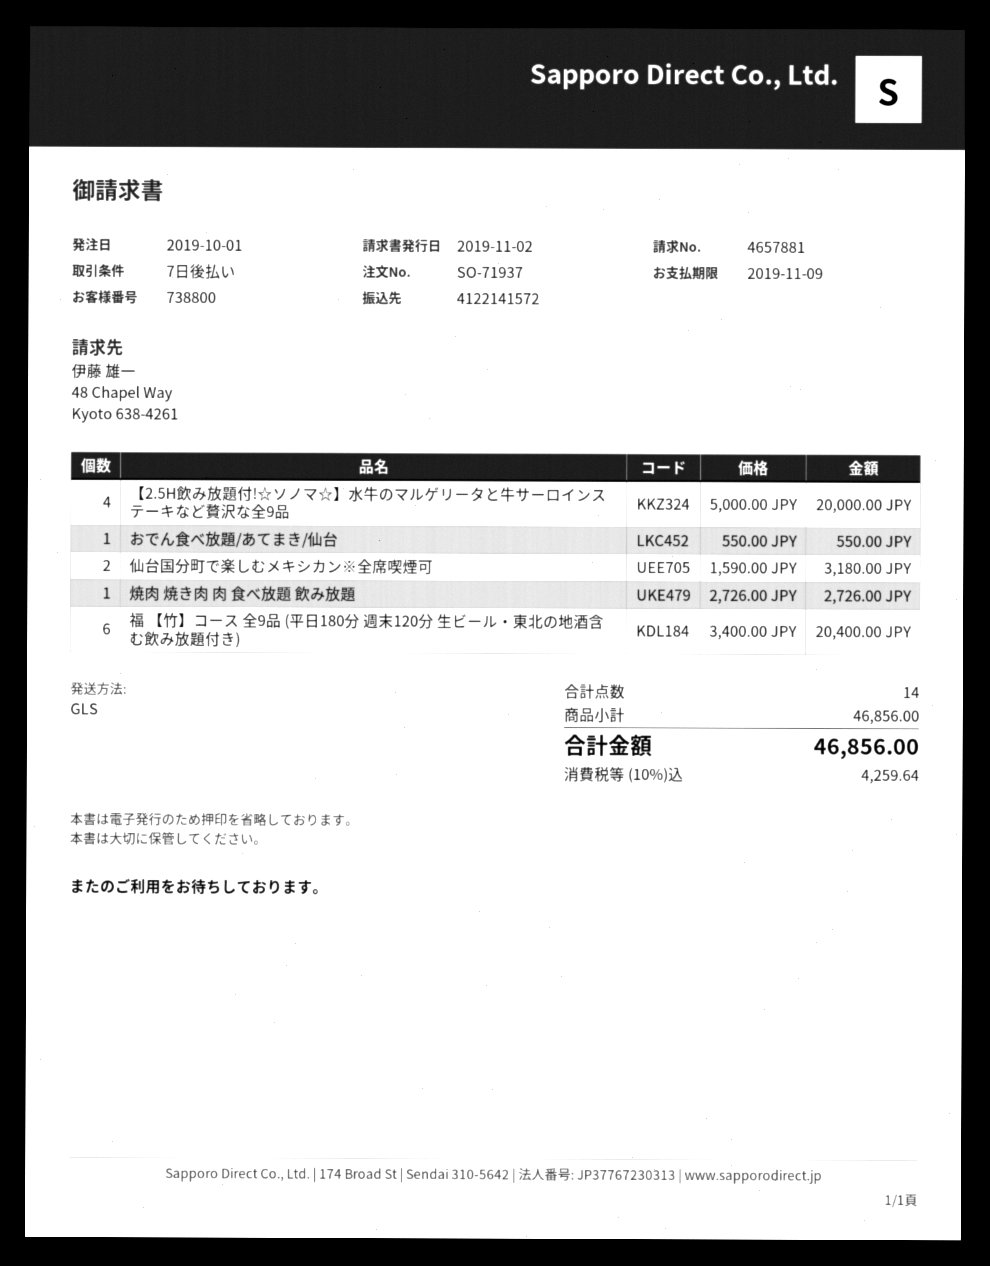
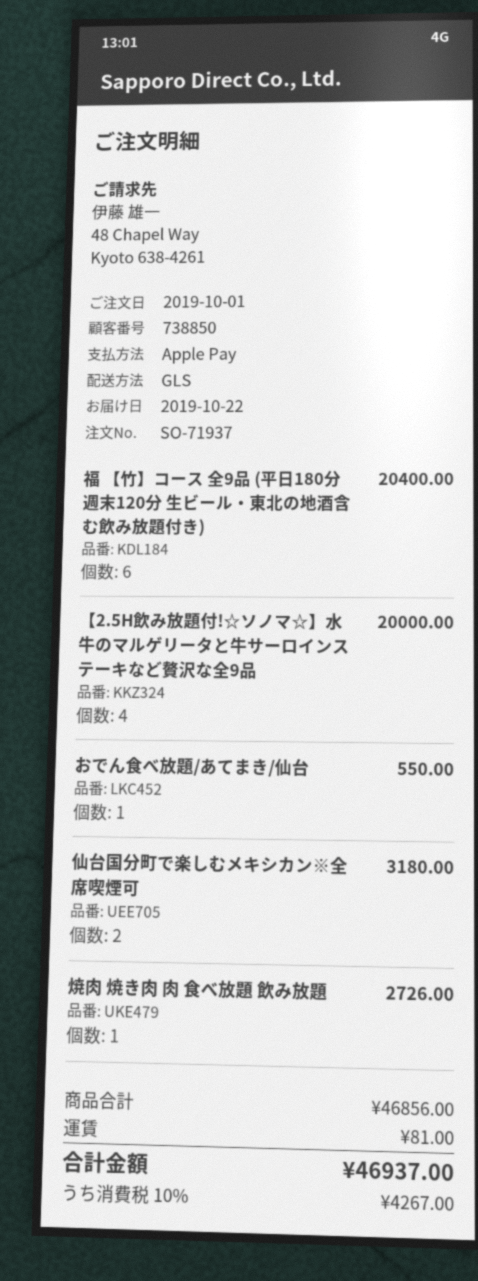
customer number: 738800 -> 738850
shipping: none -> 81.00
tax: 10% = 4259.64 -> 10% = 4267.00
total: 46856.00 -> 46937.00

